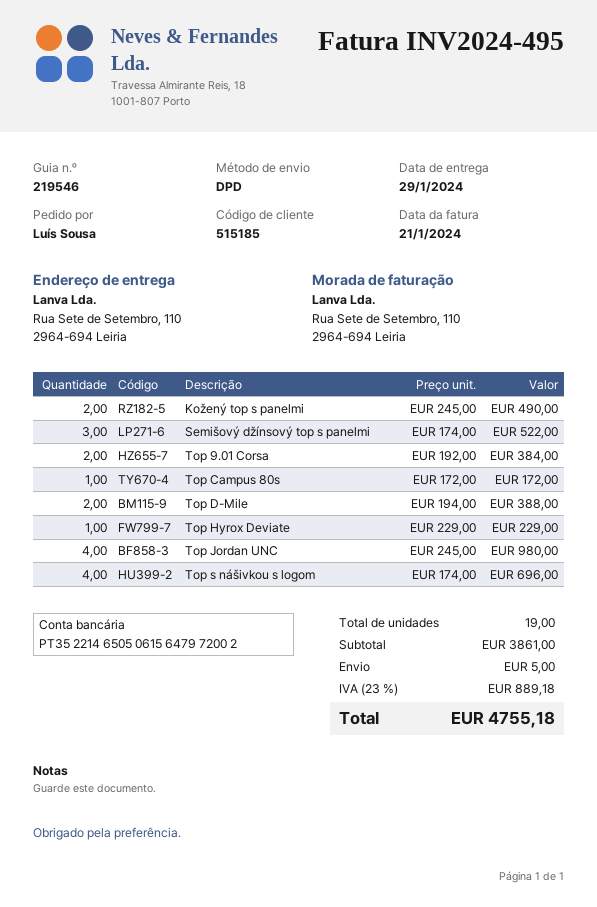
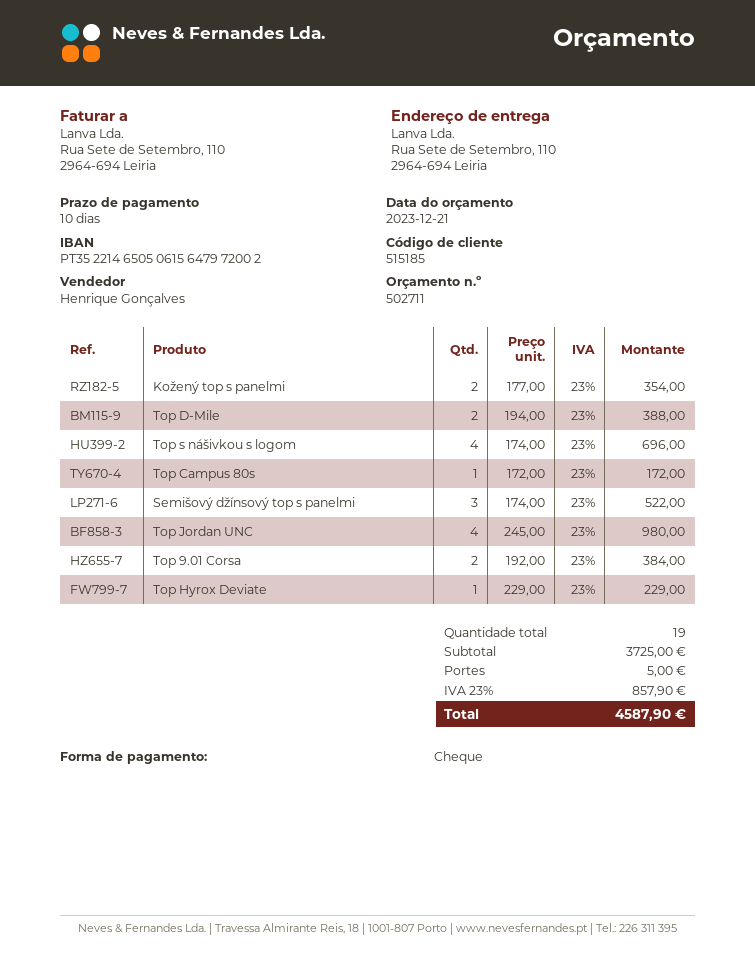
Kožený top s panelmi: 2 x 245.00 = 490.00 -> 2 x 177.00 = 354.00
subtotal: 3861.00 -> 3725.00
tax: 23% = 889.18 -> 23% = 857.90
total: 4755.18 -> 4587.90

